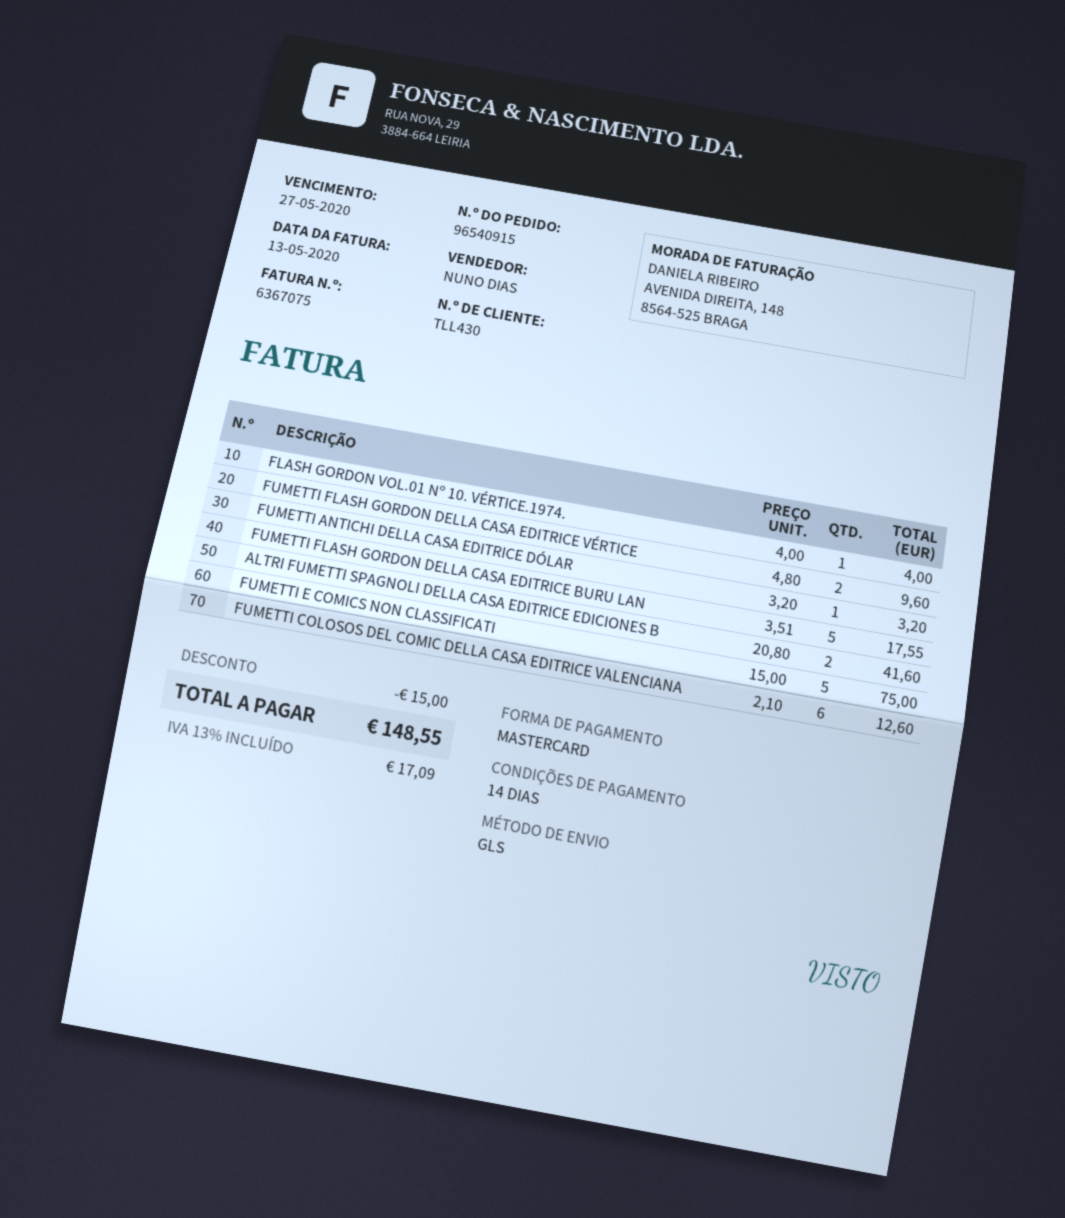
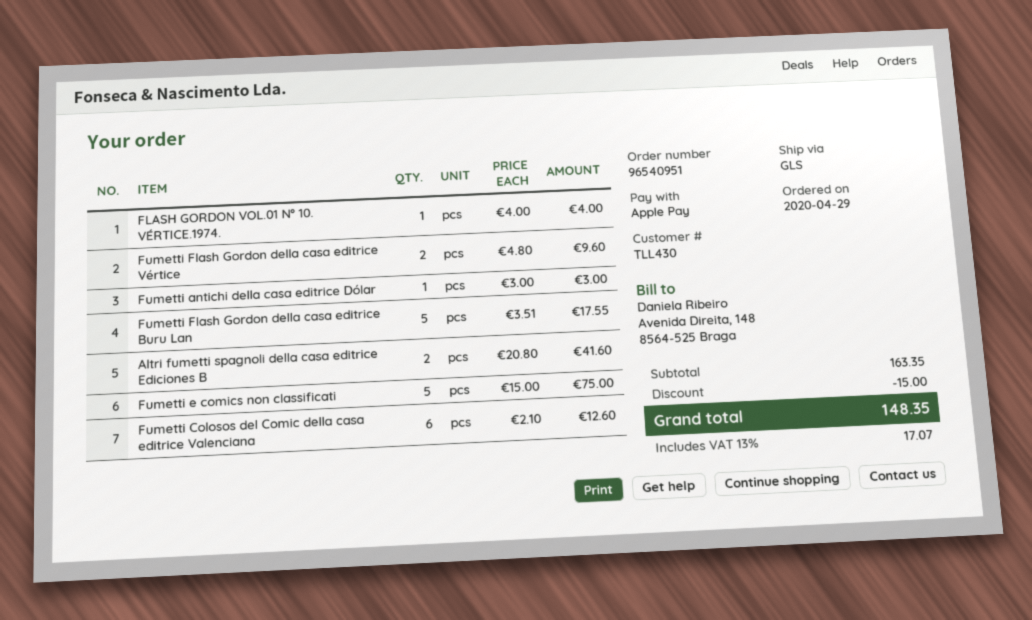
order number: 96540915 -> 96540951
payment method: Mastercard -> Apple Pay
FUMETTI ANTICHI DELLA CASA EDITRICE DÓLAR: 1 x 3.20 = 3.20 -> 1 x 3.00 = 3.00
tax: 13% = 17.09 -> 13% = 17.07
total: 148.55 -> 148.35

